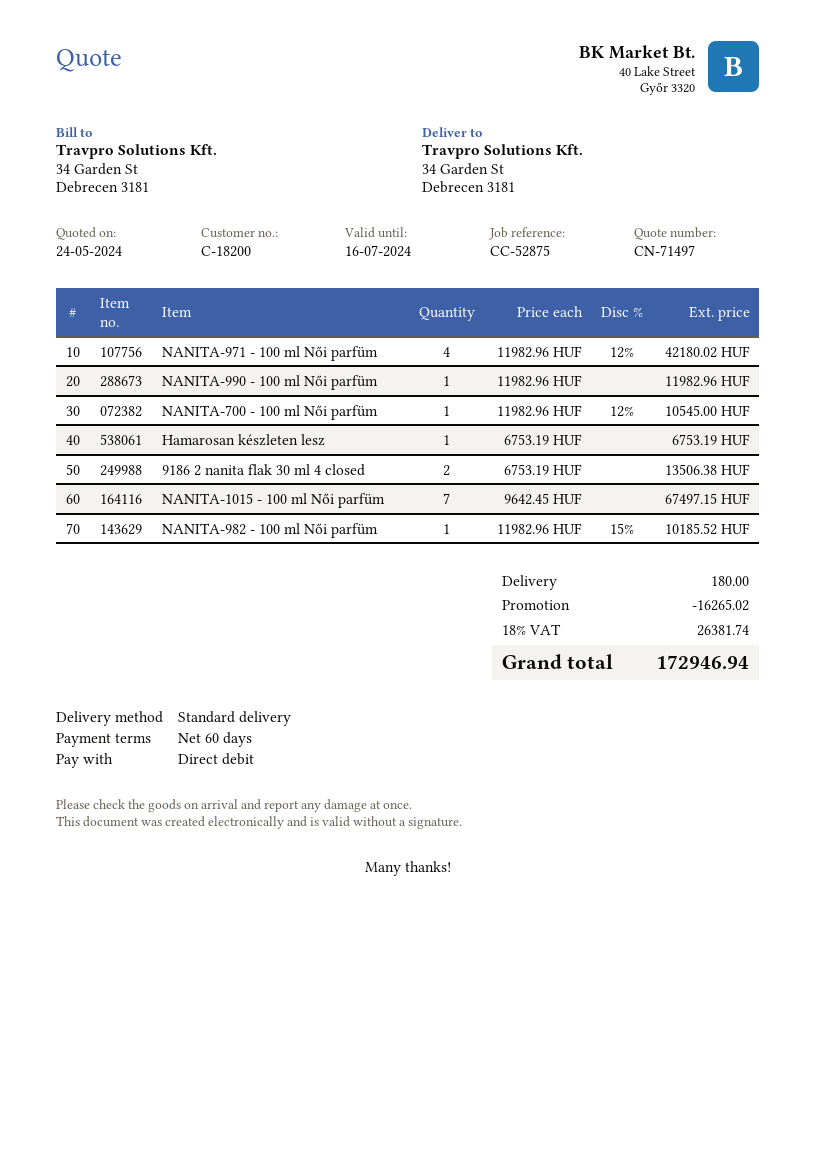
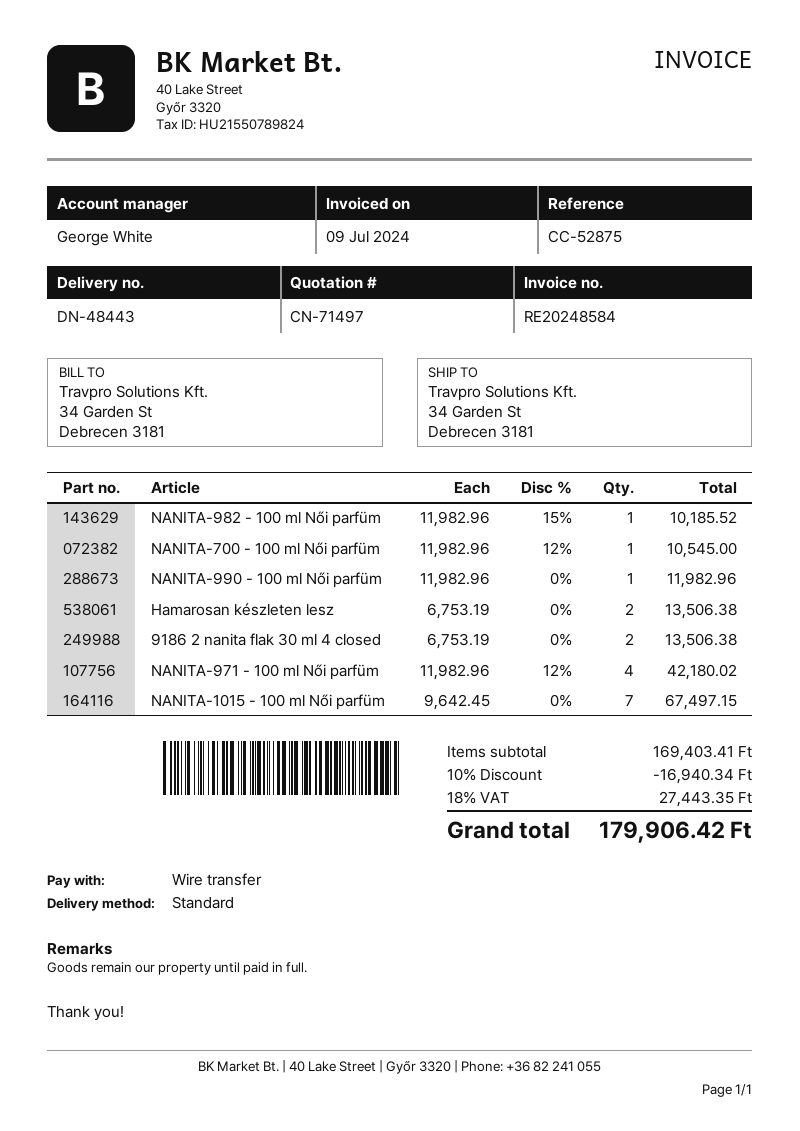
payment method: direct debit -> bank transfer
Hamarosan készleten lesz: 1 x 6753.19 = 6753.19 -> 2 x 6753.19 = 13506.38
discount: 16265.02 -> 16940.34
shipping: 180.00 -> none
tax: 18% = 26381.74 -> 18% = 27443.35
total: 172946.94 -> 179906.42

